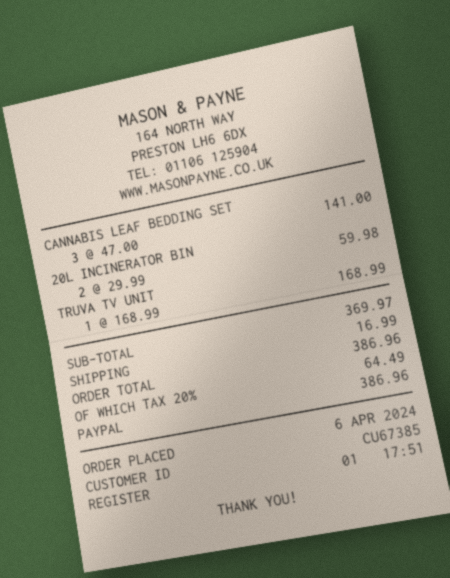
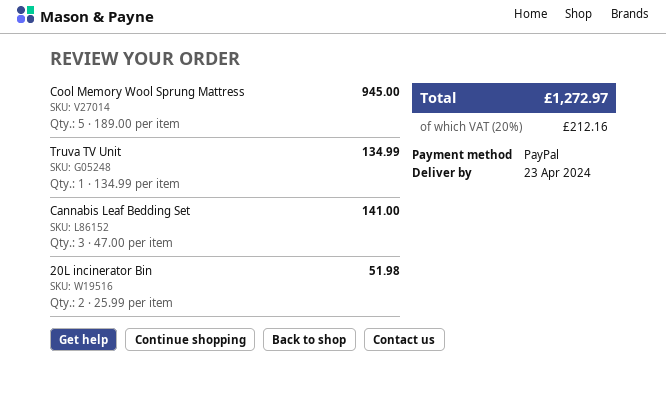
20L INCINERATOR BIN: 2 x 29.99 = 59.98 -> 2 x 25.99 = 51.98
TRUVA TV UNIT: 1 x 168.99 = 168.99 -> 1 x 134.99 = 134.99
Cool Memory Wool Sprung Mattress: none -> 5 x 189.00 = 945.00
shipping: 16.99 -> none
tax: 20% = 64.49 -> 20% = 212.16
total: 386.96 -> 1272.97

